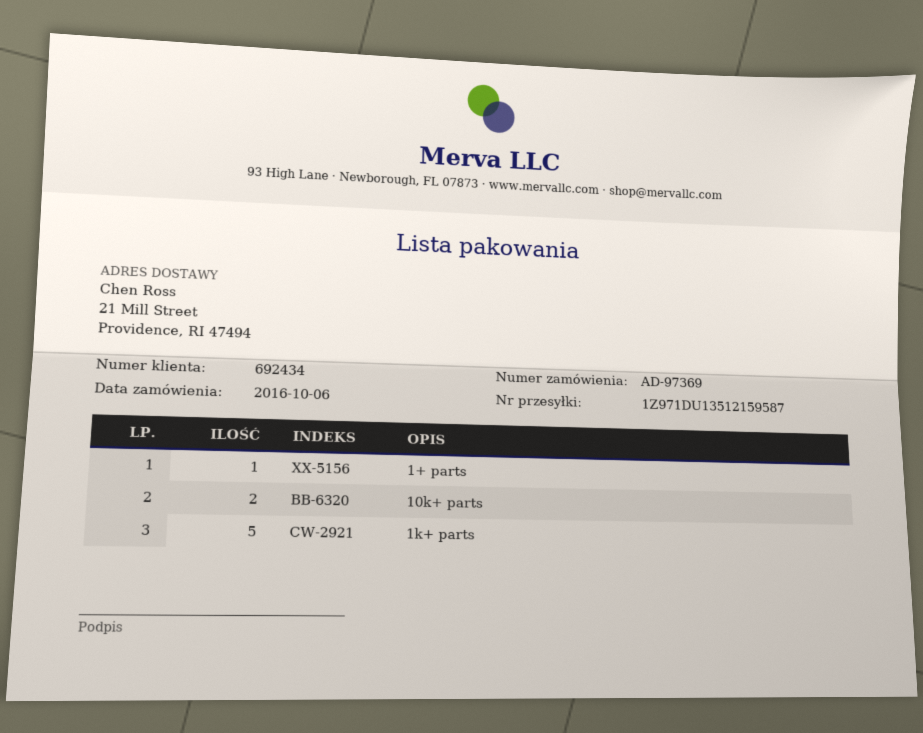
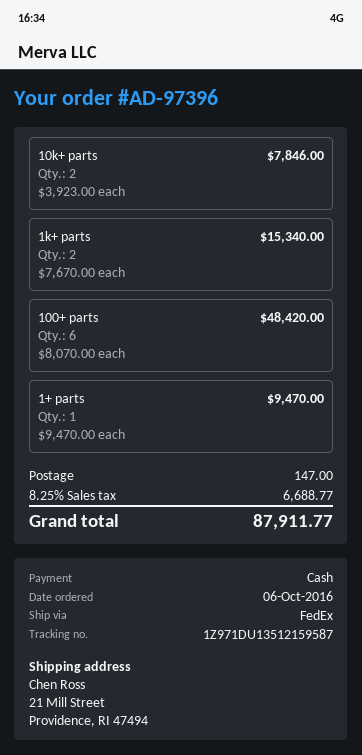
order number: AD-97369 -> AD-97396
1k+ parts: 5 -> 2
100+ parts: none -> 6

